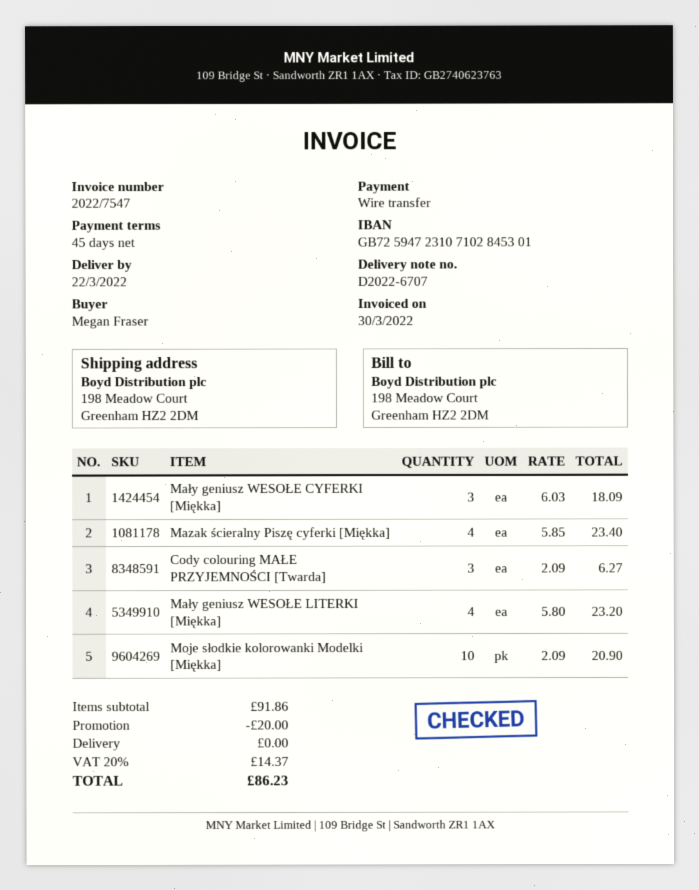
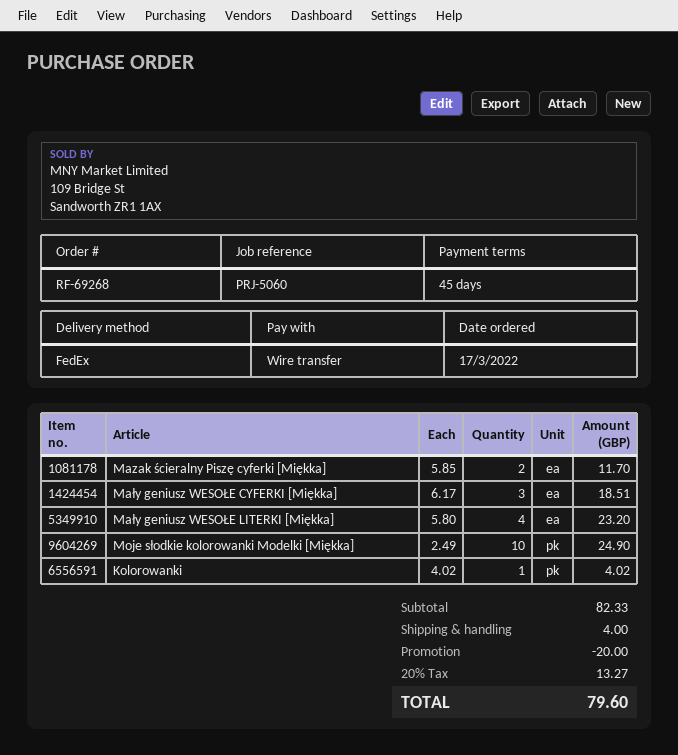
Mały geniusz WESOŁE CYFERKI [Miękka]: 3 x 6.03 = 18.09 -> 3 x 6.17 = 18.51
Mazak ścieralny Piszę cyferki [Miękka]: 4 x 5.85 = 23.40 -> 2 x 5.85 = 11.70
Cody colouring MAŁE PRZYJEMNOŚCI [Twarda]: 3 x 2.09 = 6.27 -> none
Moje słodkie kolorowanki Modelki [Miękka]: 10 x 2.09 = 20.90 -> 10 x 2.49 = 24.90
Kolorowanki: none -> 1 x 4.02 = 4.02
subtotal: 91.86 -> 82.33
shipping: 0.00 -> 4.00
tax: 20% = 14.37 -> 20% = 13.27
total: 86.23 -> 79.60

